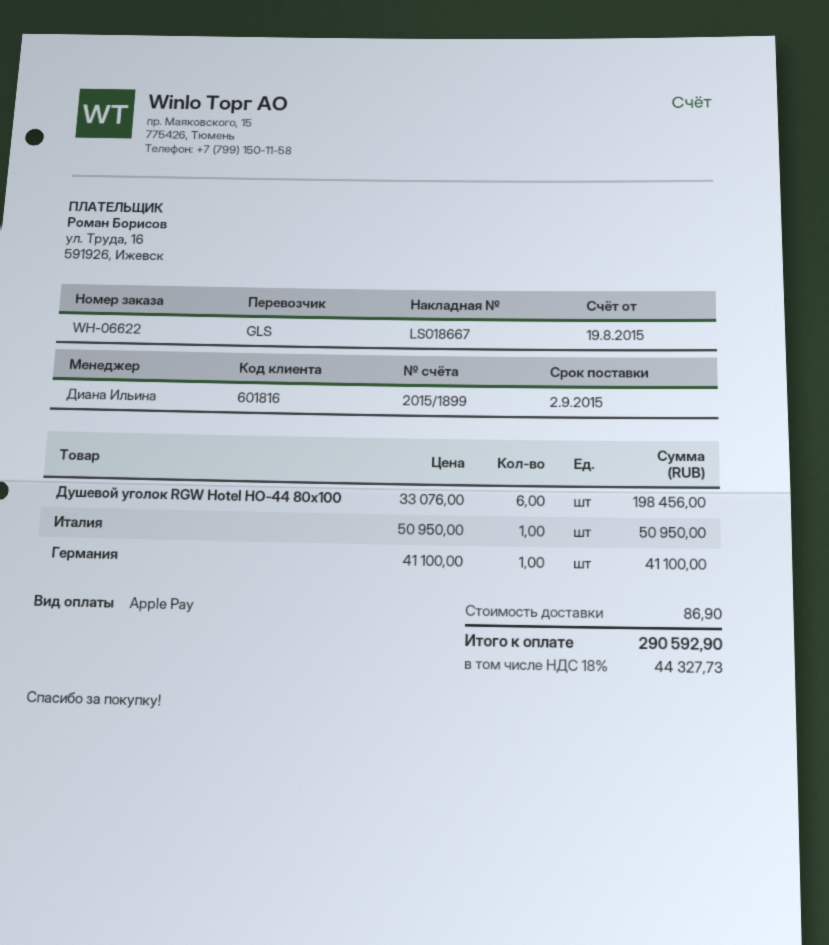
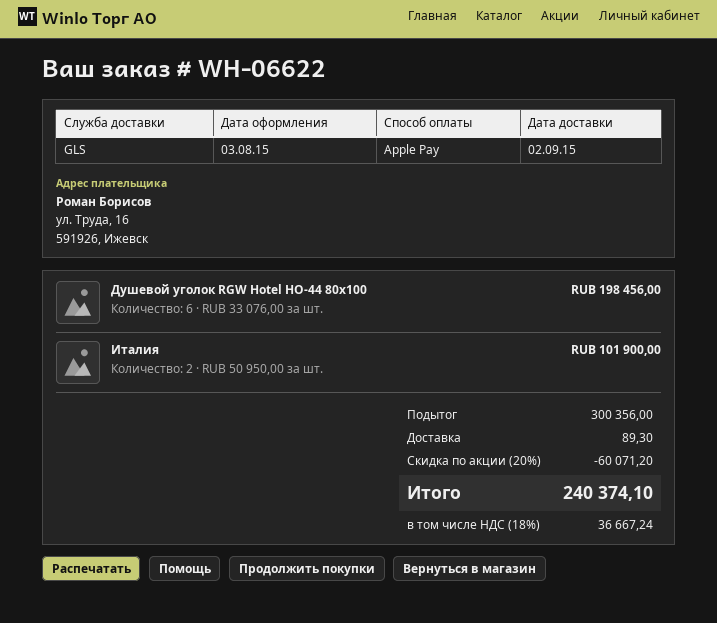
Италия: 1 x 50950.00 = 50950.00 -> 2 x 50950.00 = 101900.00
Германия: 1 x 41100.00 = 41100.00 -> none
discount: none -> 20% = 60071.20
shipping: 86.90 -> 89.30
tax: 18% = 44327.73 -> 18% = 36667.24
total: 290592.90 -> 240374.10

